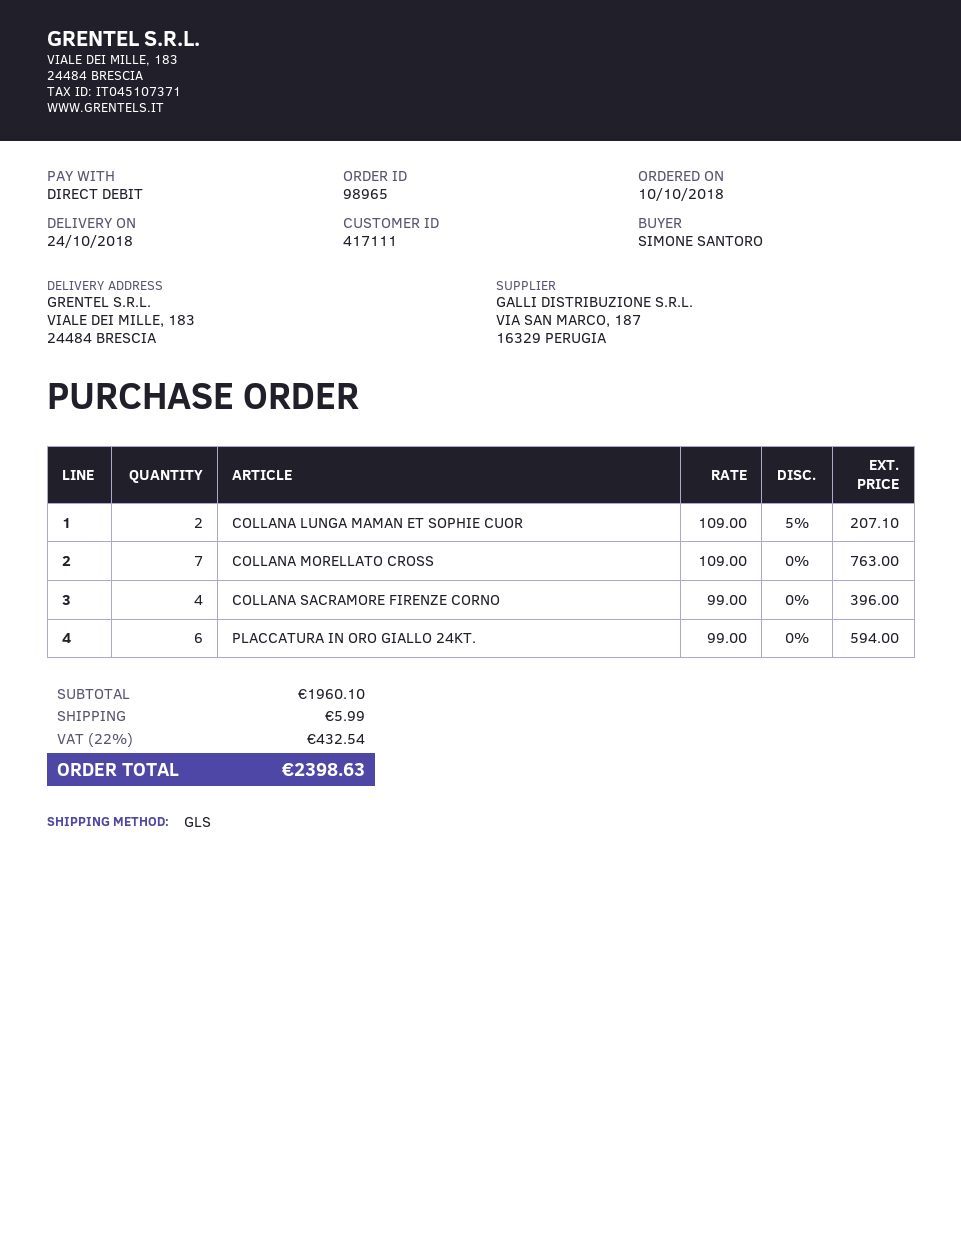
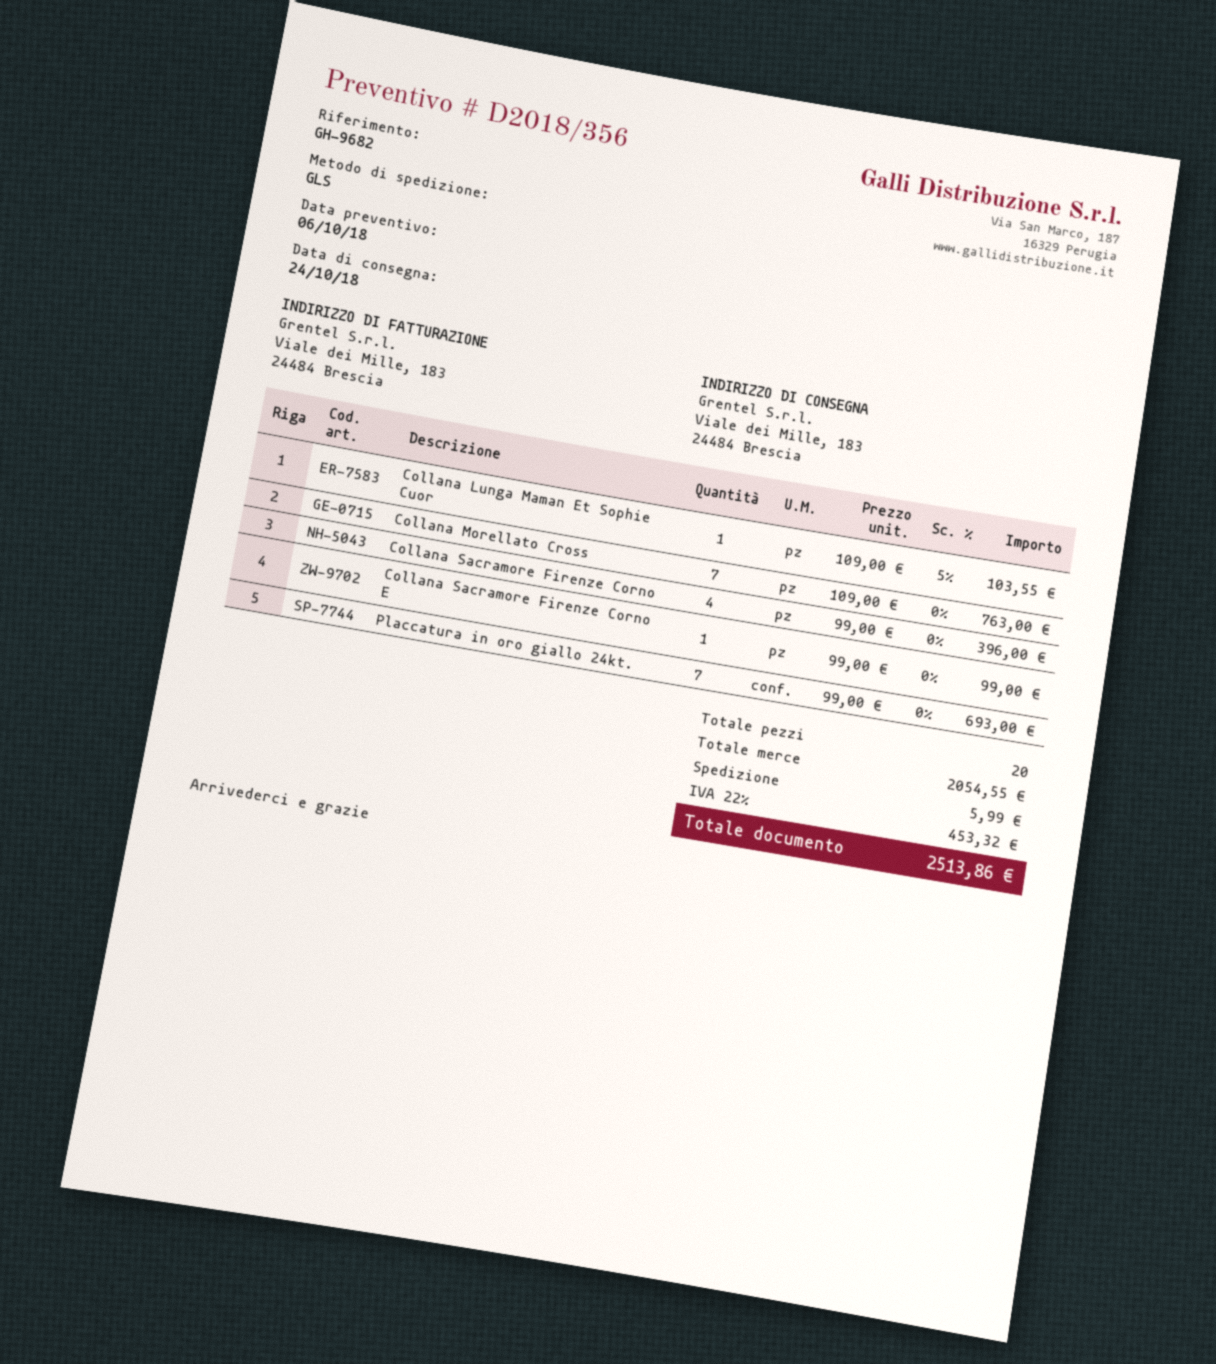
COLLANA LUNGA MAMAN ET SOPHIE CUOR: 2 x 109.00 - 5% = 207.10 -> 1 x 109.00 - 5% = 103.55
PLACCATURA IN ORO GIALLO 24KT.: 6 x 99.00 = 594.00 -> 7 x 99.00 = 693.00
Collana Sacramore Firenze Corno E: none -> 1 x 99.00 = 99.00
subtotal: 1960.10 -> 2054.55
tax: 22% = 432.54 -> 22% = 453.32
total: 2398.63 -> 2513.86

